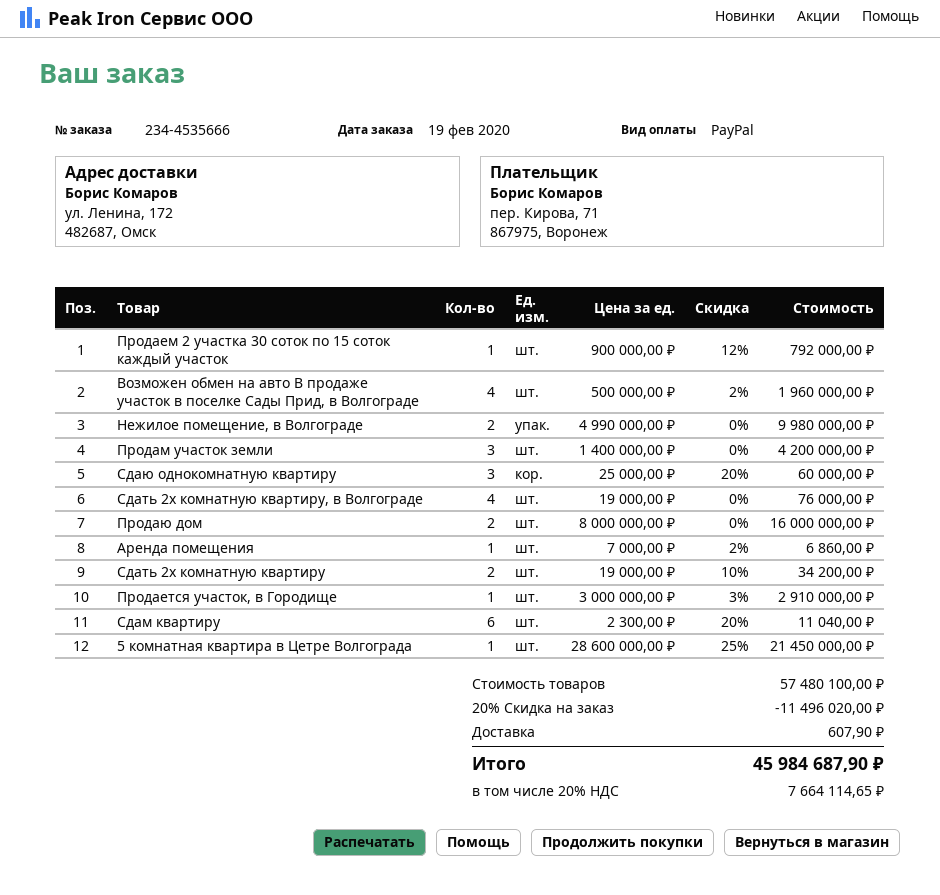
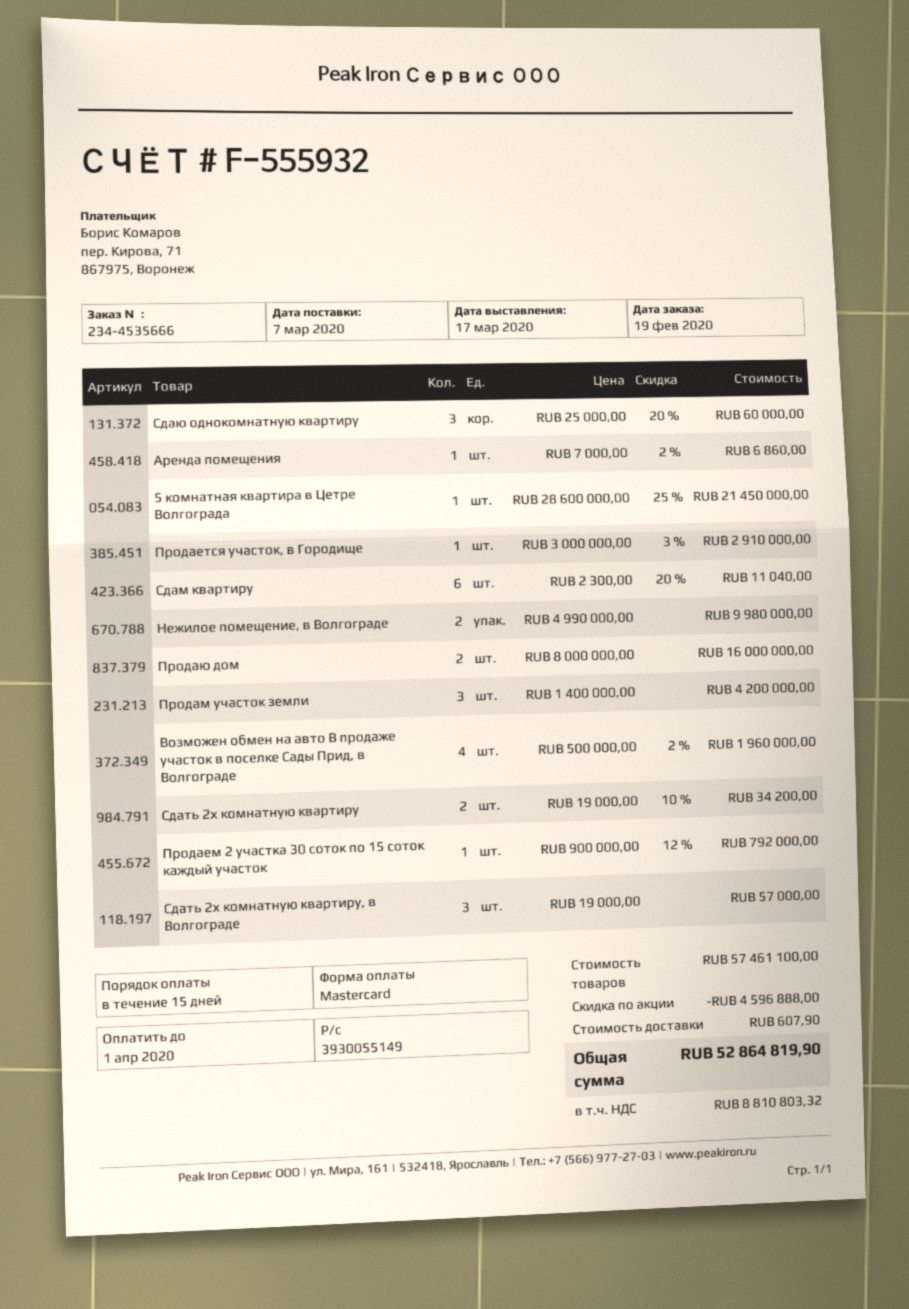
payment method: PayPal -> Mastercard
Сдать 2х комнатную квартиру, в Волгограде: 4 x 19000.00 = 76000.00 -> 3 x 19000.00 = 57000.00
subtotal: 57480100.00 -> 57461100.00
discount: 11496020.00 -> 4596888.00
tax: 7664114.65 -> 8810803.32
total: 45984687.90 -> 52864819.90

